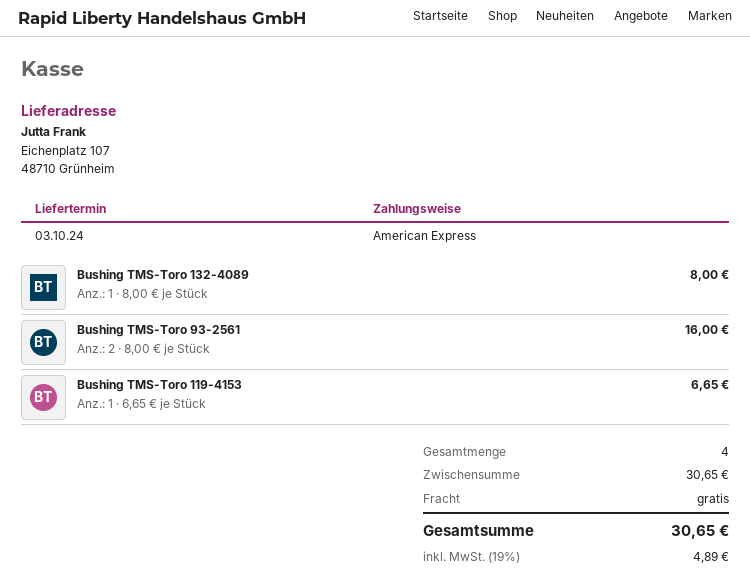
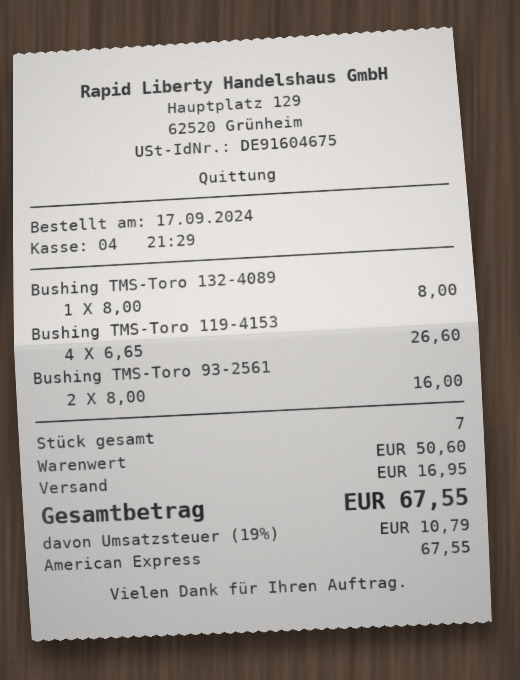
Bushing TMS-Toro 119-4153: 1 x 6.65 = 6.65 -> 4 x 6.65 = 26.60
total quantity: 4 -> 7
subtotal: 30.65 -> 50.60
shipping: 0.00 -> 16.95
tax: 19% = 4.89 -> 19% = 10.79
total: 30.65 -> 67.55

